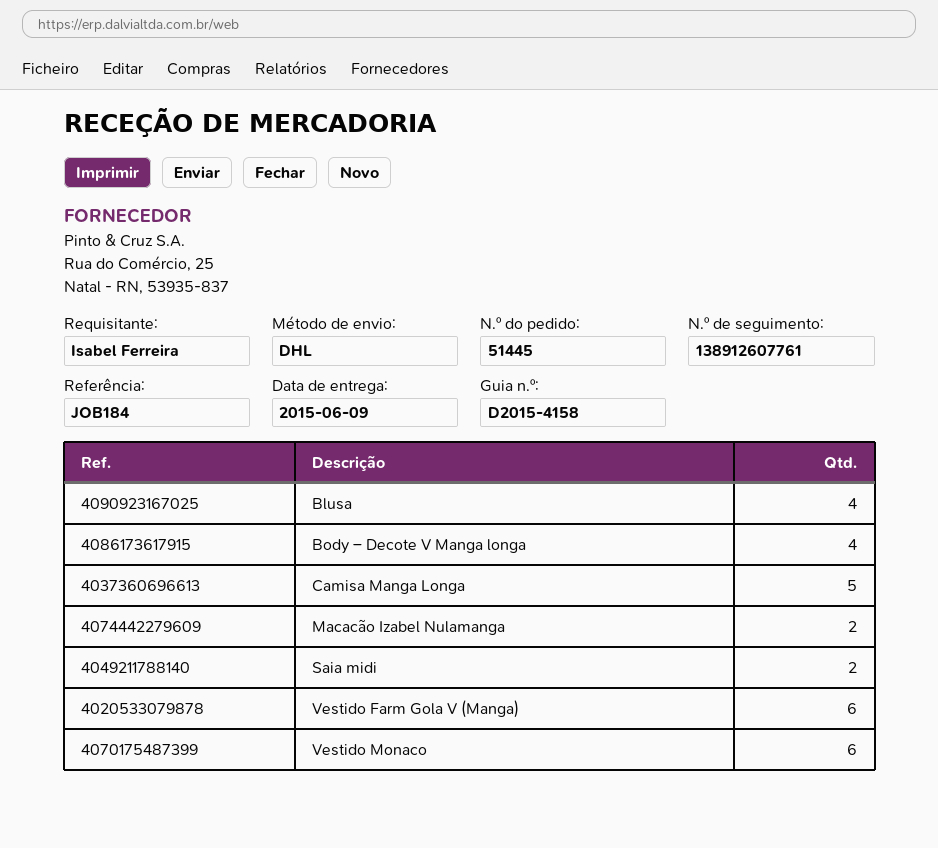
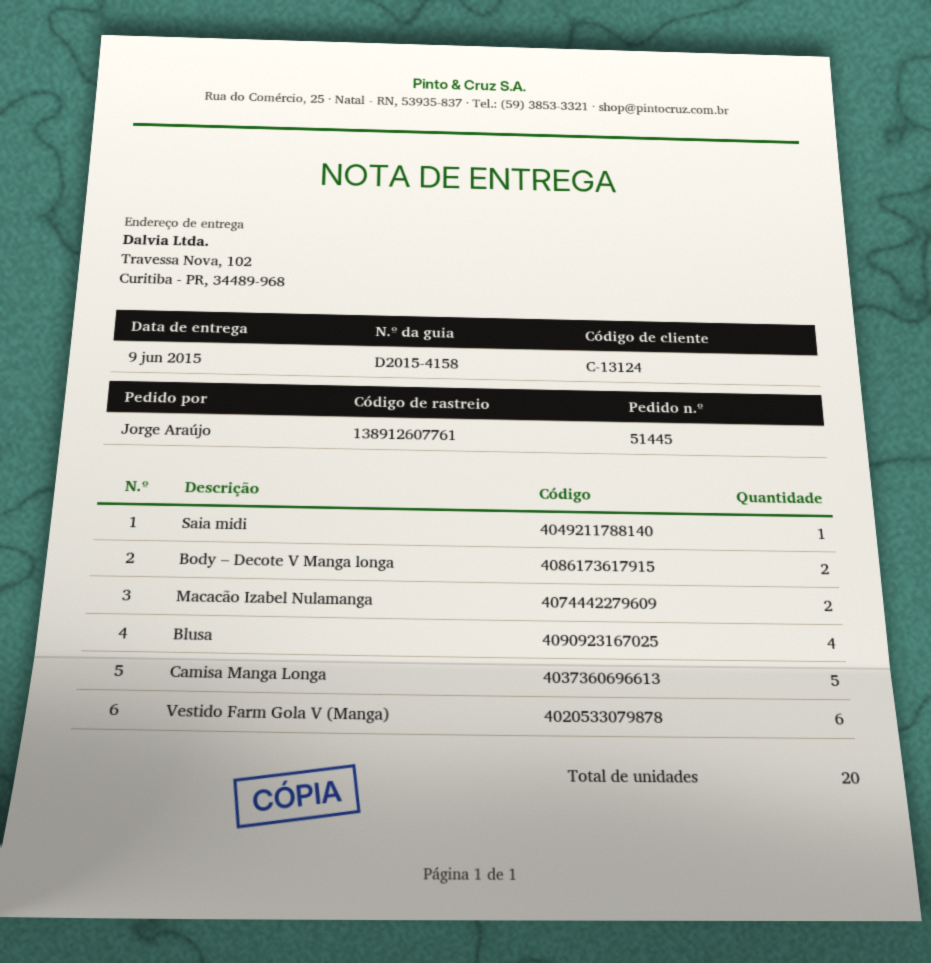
ordered by: Isabel Ferreira -> Jorge Araújo
Body – Decote V Manga longa: 4 -> 2
Saia midi: 2 -> 1
Vestido Monaco: 6 -> none

